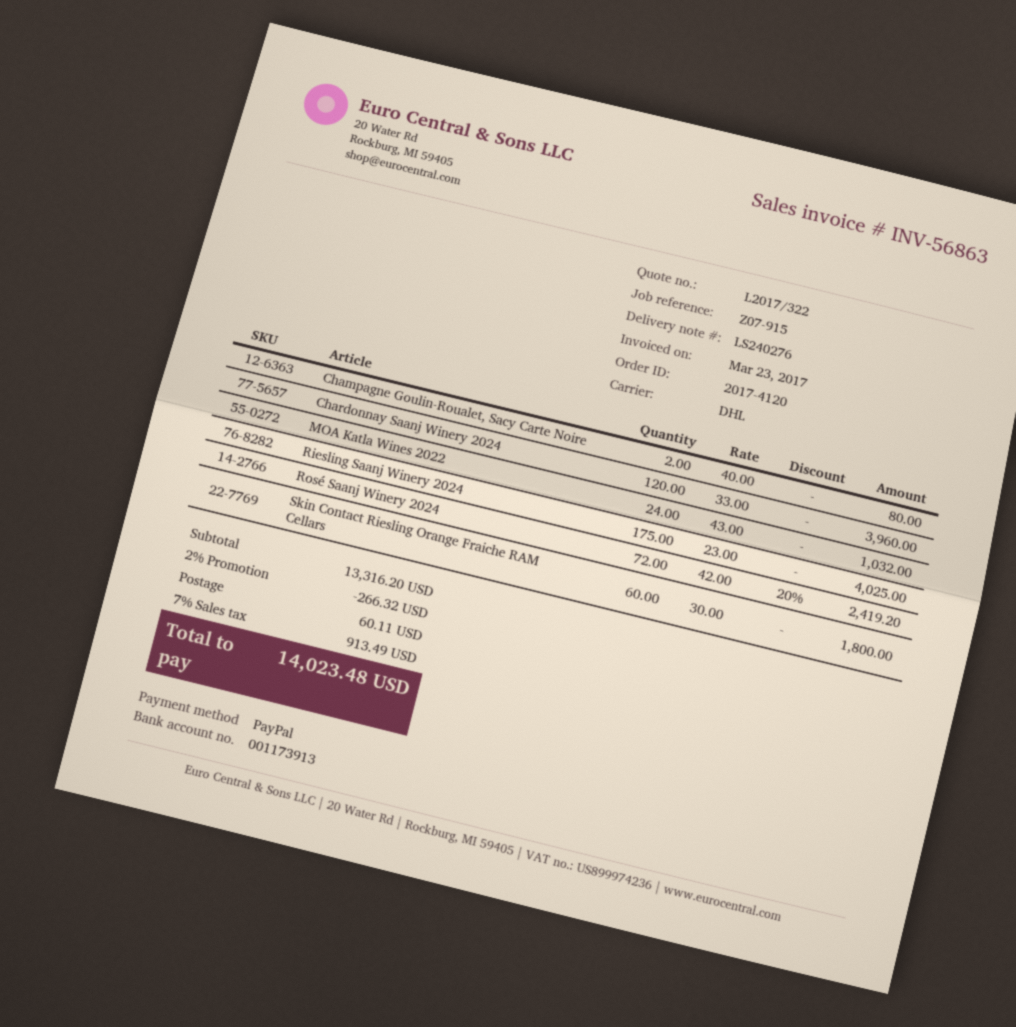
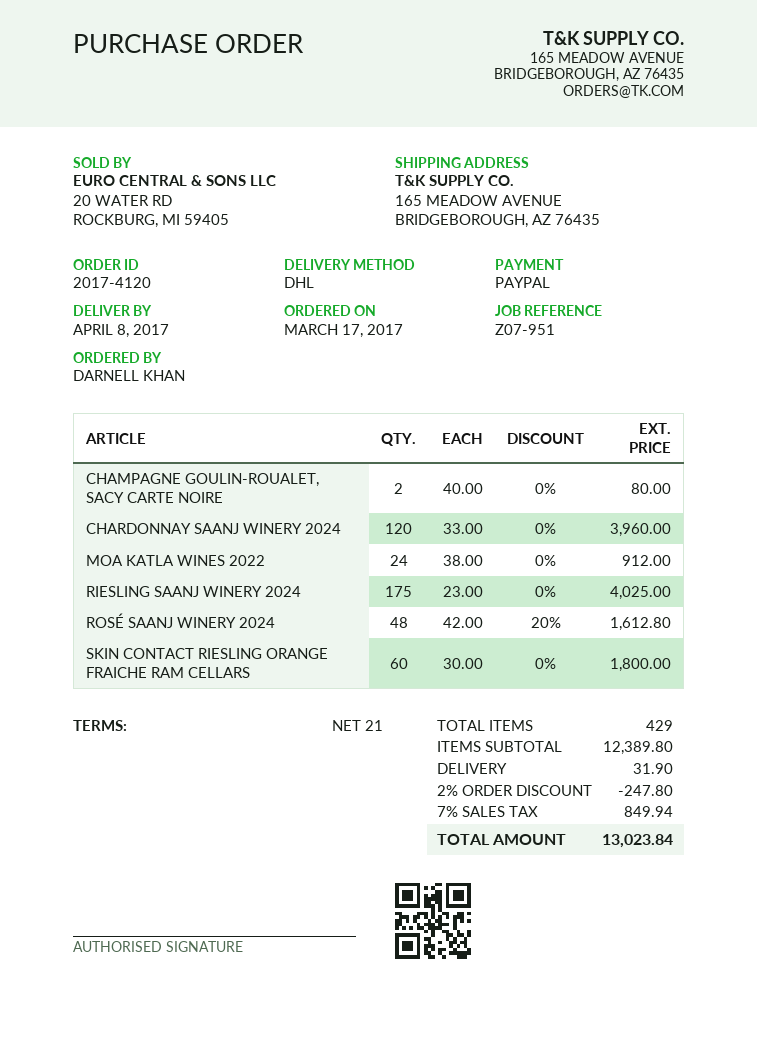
reference: Z07-915 -> Z07-951
MOA Katla Wines 2022: 24 x 43.00 = 1032.00 -> 24 x 38.00 = 912.00
Rosé Saanj Winery 2024: 72 x 42.00 - 20% = 2419.20 -> 48 x 42.00 - 20% = 1612.80
subtotal: 13316.20 -> 12389.80
discount: 2% = 266.32 -> 2% = 247.80
shipping: 60.11 -> 31.90
tax: 7% = 913.49 -> 7% = 849.94
total: 14023.48 -> 13023.84

